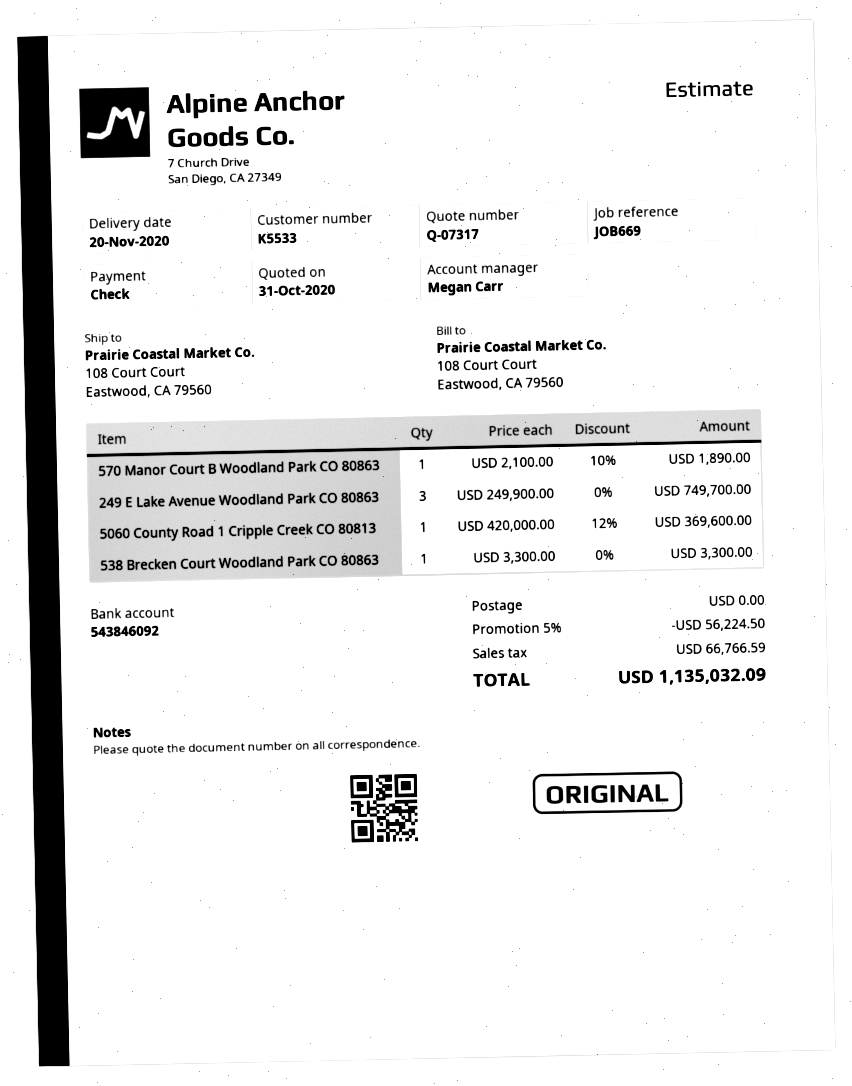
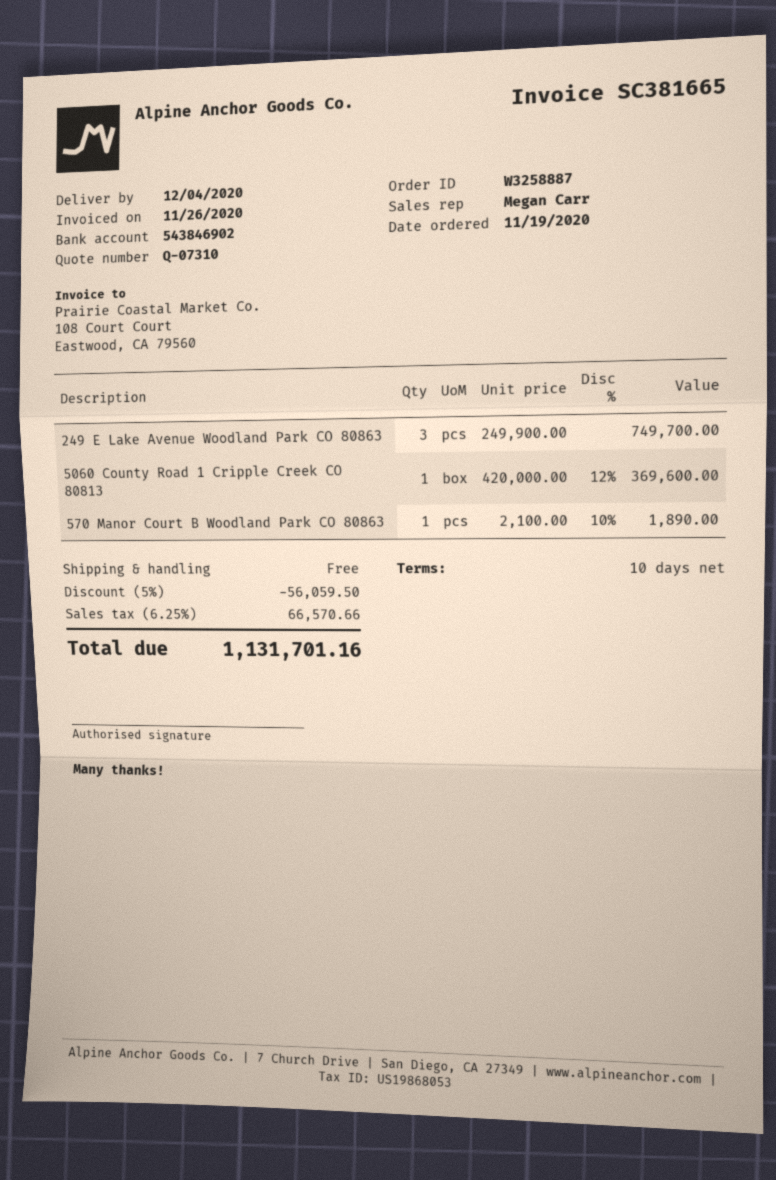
quote number: Q-07317 -> Q-07310
delivery date: 2020-11-20 -> 2020-12-04
bank account: 543846092 -> 543846902
538 Brecken Court Woodland Park CO 80863: 1 x 3300.00 = 3300.00 -> none
discount: 5% = 56224.50 -> 5% = 56059.50
tax: 66766.59 -> 66570.66
total: 1135032.09 -> 1131701.16

